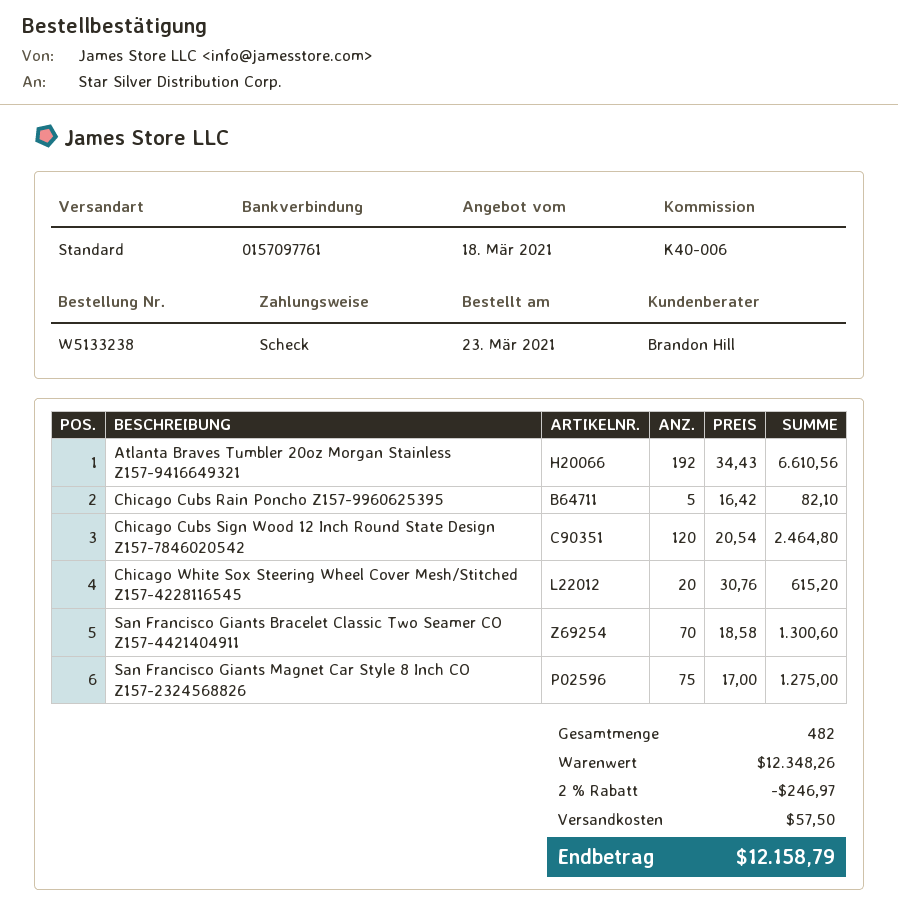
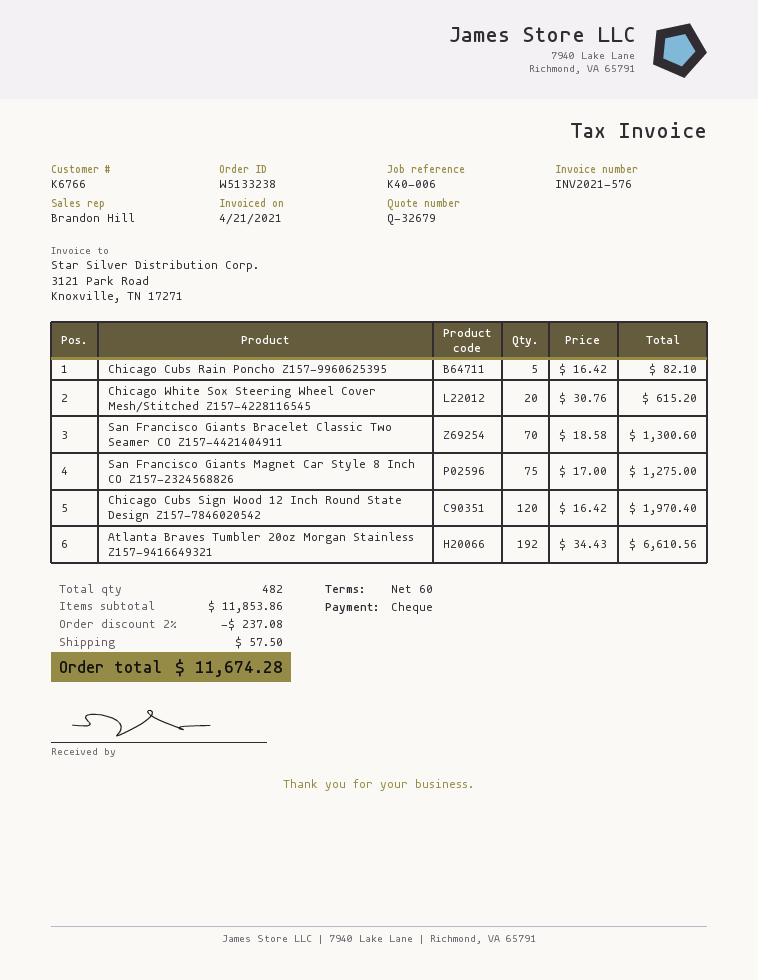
Chicago Cubs Sign Wood 12 Inch Round State Design Z157-7846020542: 120 x 20.54 = 2464.80 -> 120 x 16.42 = 1970.40
subtotal: 12348.26 -> 11853.86
discount: 2% = 246.97 -> 2% = 237.08
total: 12158.79 -> 11674.28

